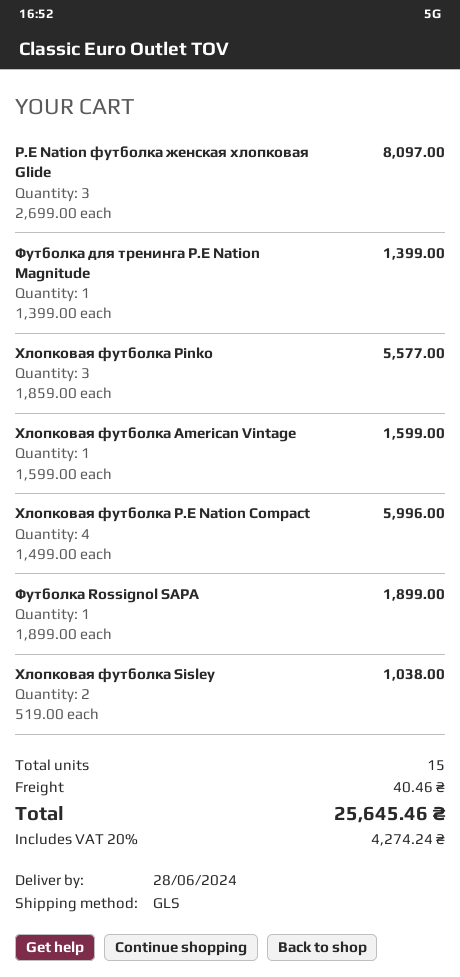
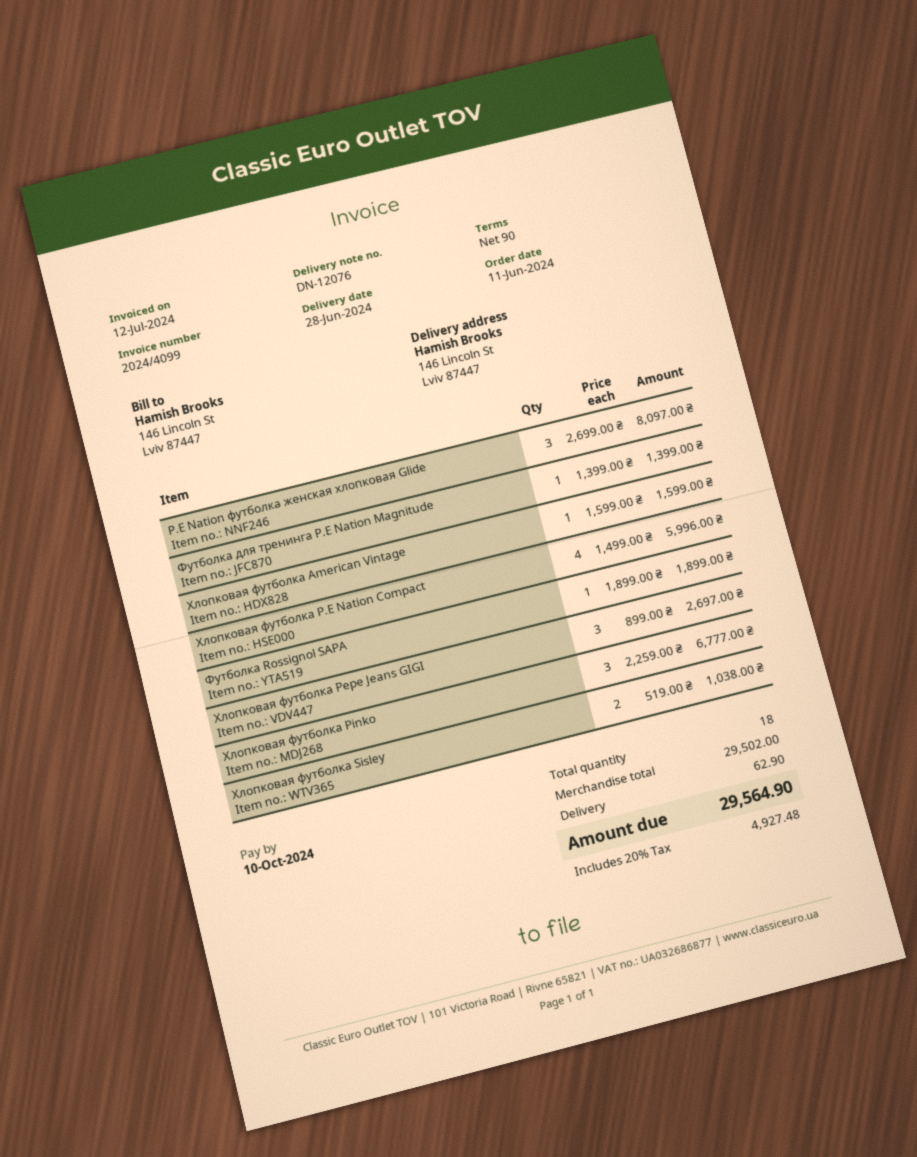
Хлопковая футболка Pinko: 3 x 1859.00 = 5577.00 -> 3 x 2259.00 = 6777.00
Хлопковая футболка Pepe Jeans GIGI: none -> 3 x 899.00 = 2697.00
total quantity: 15 -> 18
shipping: 40.46 -> 62.90
tax: 20% = 4274.24 -> 20% = 4927.48
total: 25645.46 -> 29564.90

